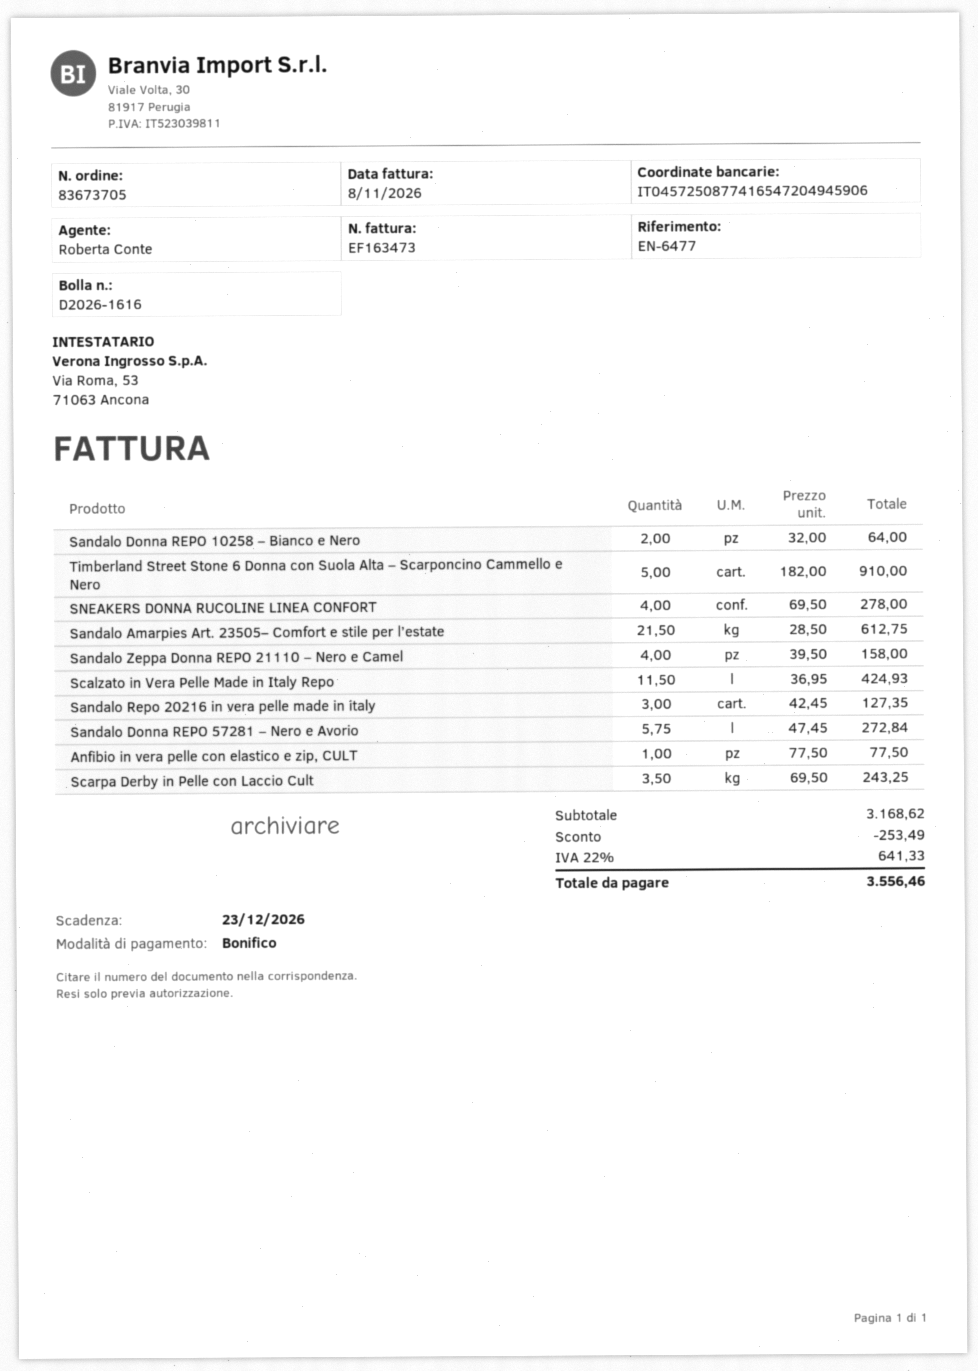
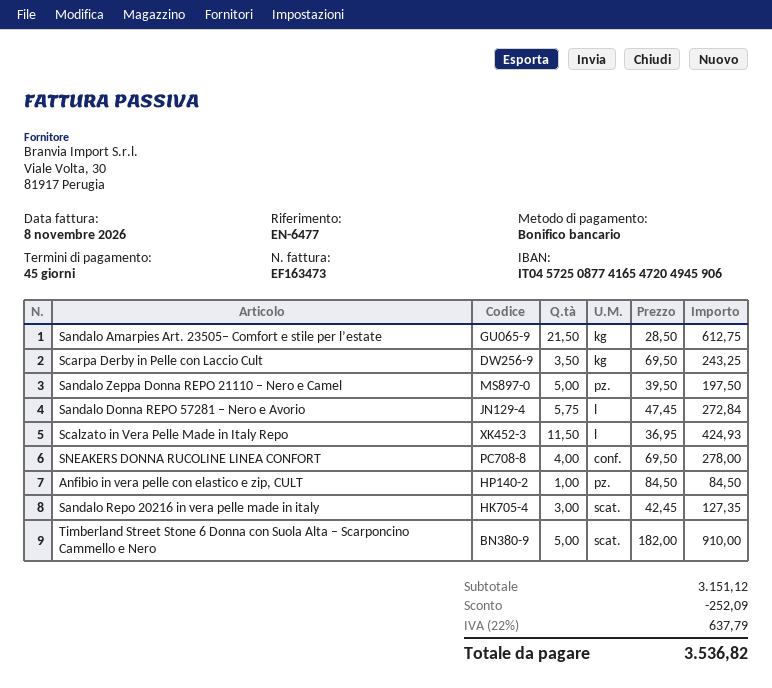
Sandalo Donna REPO 10258 – Bianco e Nero: 2 x 32.00 = 64.00 -> none
Sandalo Zeppa Donna REPO 21110 – Nero e Camel: 4 x 39.50 = 158.00 -> 5 x 39.50 = 197.50
Anfibio in vera pelle con elastico e zip, CULT: 1 x 77.50 = 77.50 -> 1 x 84.50 = 84.50
subtotal: 3168.62 -> 3151.12
discount: 253.49 -> 252.09
tax: 22% = 641.33 -> 22% = 637.79
total: 3556.46 -> 3536.82

